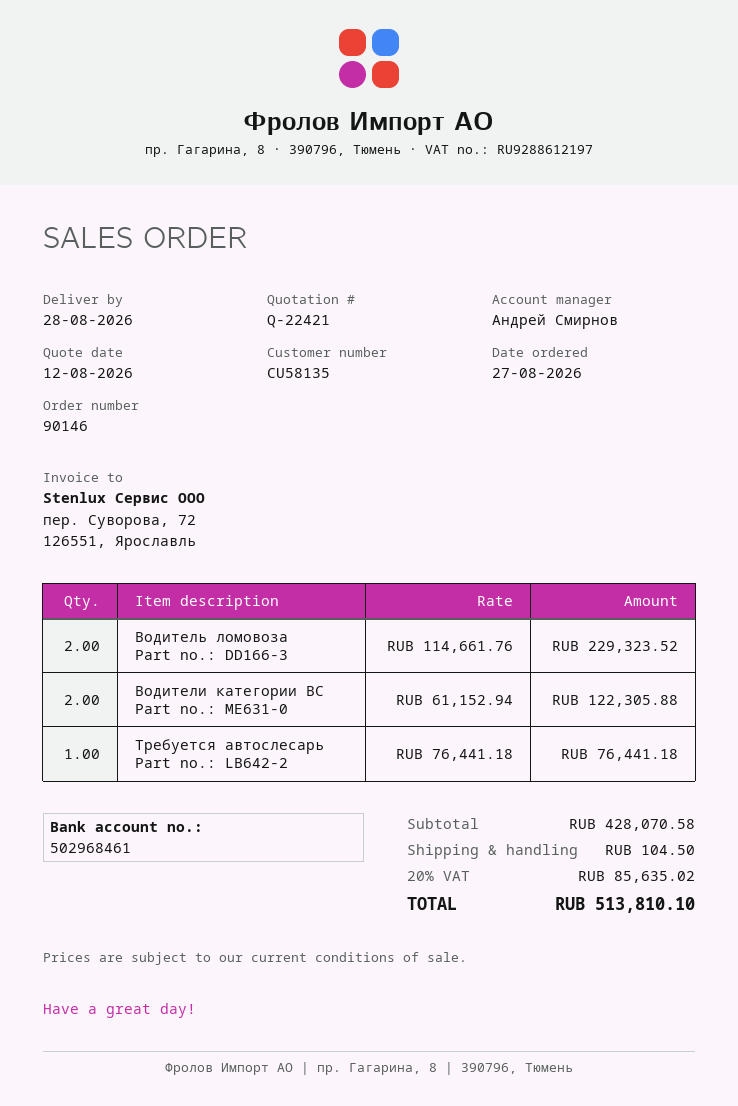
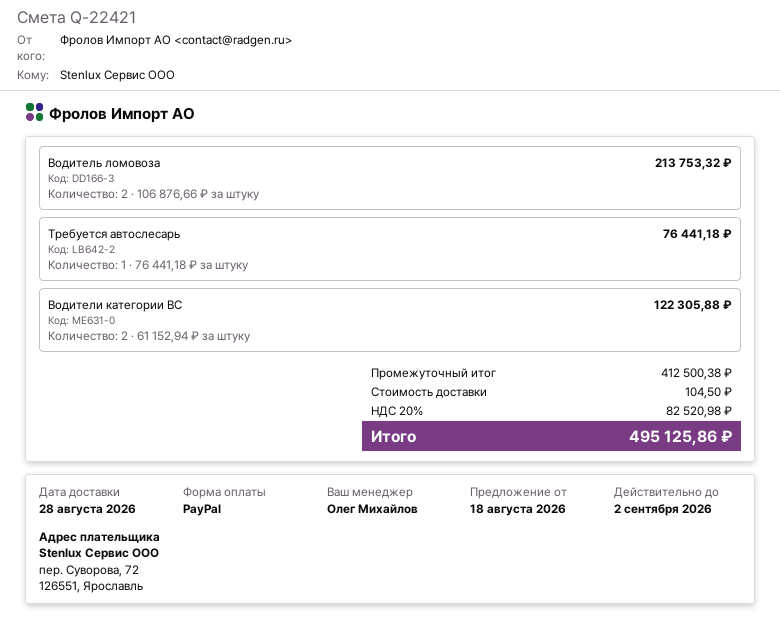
quote date: 2026-08-12 -> 2026-08-18
sales rep: Андрей Смирнов -> Олег Михайлов
Водитель ломовоза: 2 x 114661.76 = 229323.52 -> 2 x 106876.66 = 213753.32
subtotal: 428070.58 -> 412500.38
tax: 20% = 85635.02 -> 20% = 82520.98
total: 513810.10 -> 495125.86

